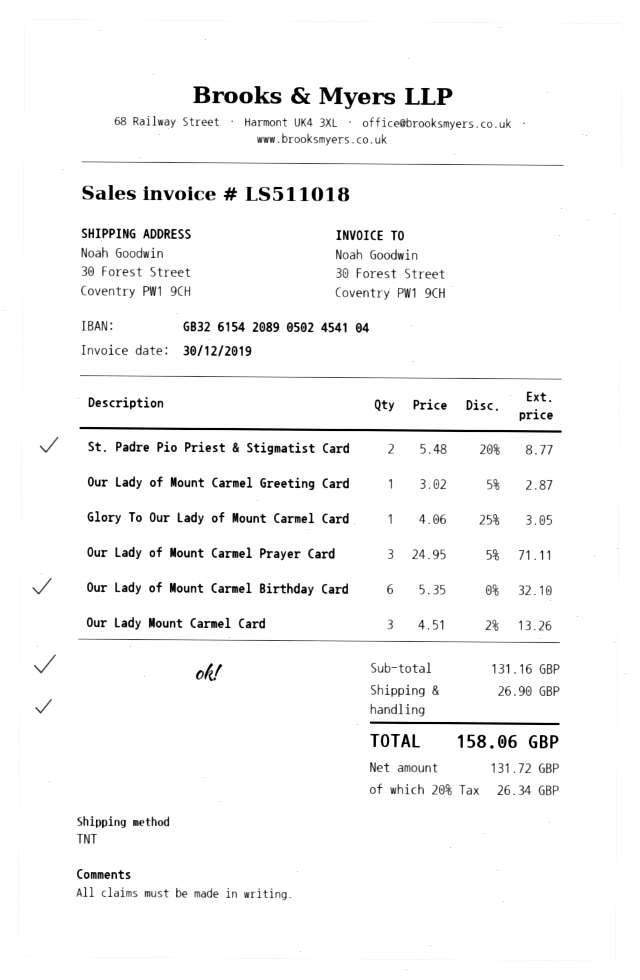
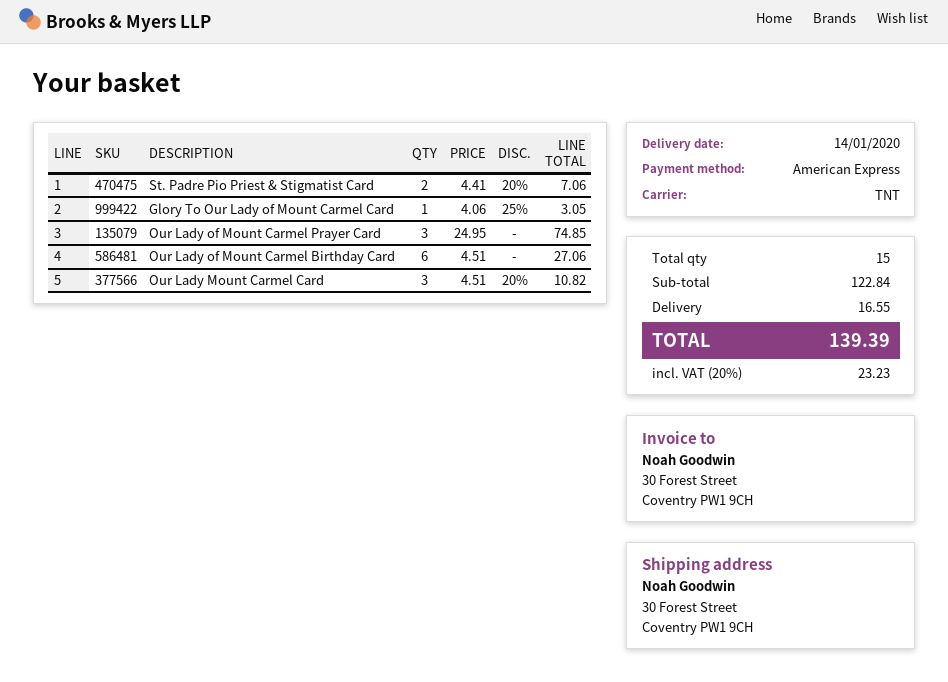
St. Padre Pio Priest & Stigmatist Card: 2 x 5.48 - 20% = 8.77 -> 2 x 4.41 - 20% = 7.06
Our Lady of Mount Carmel Greeting Card: 1 x 3.02 - 5% = 2.87 -> none
Our Lady of Mount Carmel Prayer Card: 3 x 24.95 - 5% = 71.11 -> 3 x 24.95 = 74.85
Our Lady of Mount Carmel Birthday Card: 6 x 5.35 = 32.10 -> 6 x 4.51 = 27.06
Our Lady Mount Carmel Card: 3 x 4.51 - 2% = 13.26 -> 3 x 4.51 - 20% = 10.82
subtotal: 131.16 -> 122.84
shipping: 26.90 -> 16.55
tax: 20% = 26.34 -> 20% = 23.23
total: 158.06 -> 139.39

